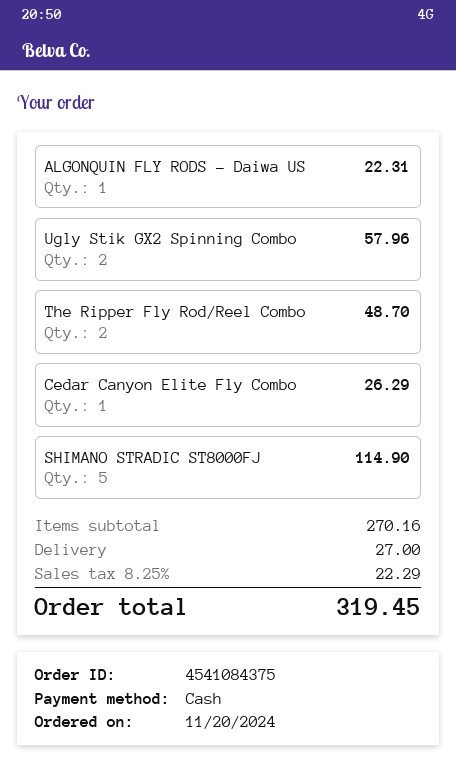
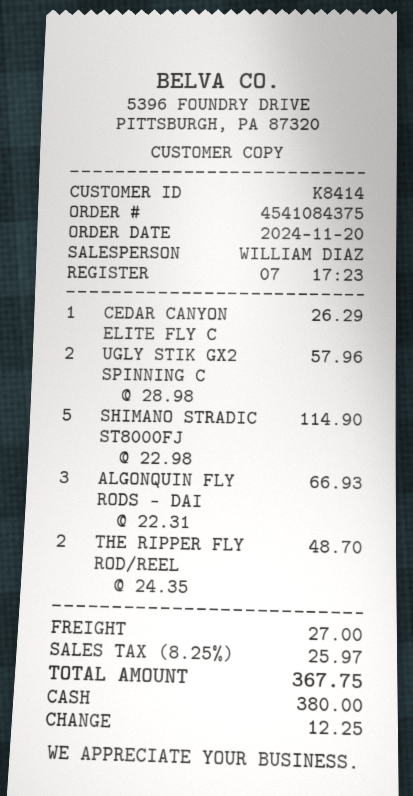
ALGONQUIN FLY RODS – Daiwa US: 1 for 22.31 -> 3 for 66.93
tax: 8.25% = 22.29 -> 8.25% = 25.97
total: 319.45 -> 367.75

